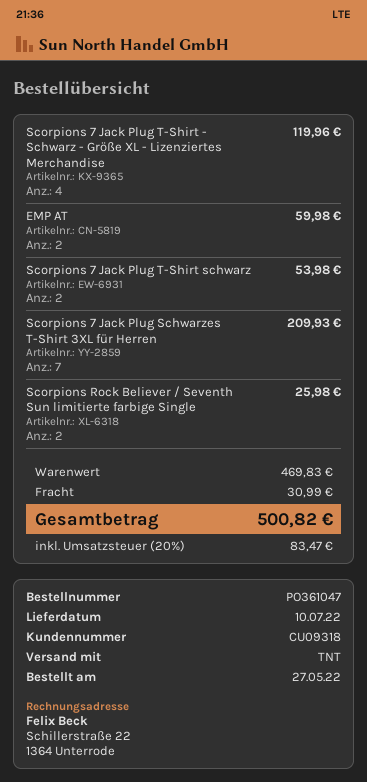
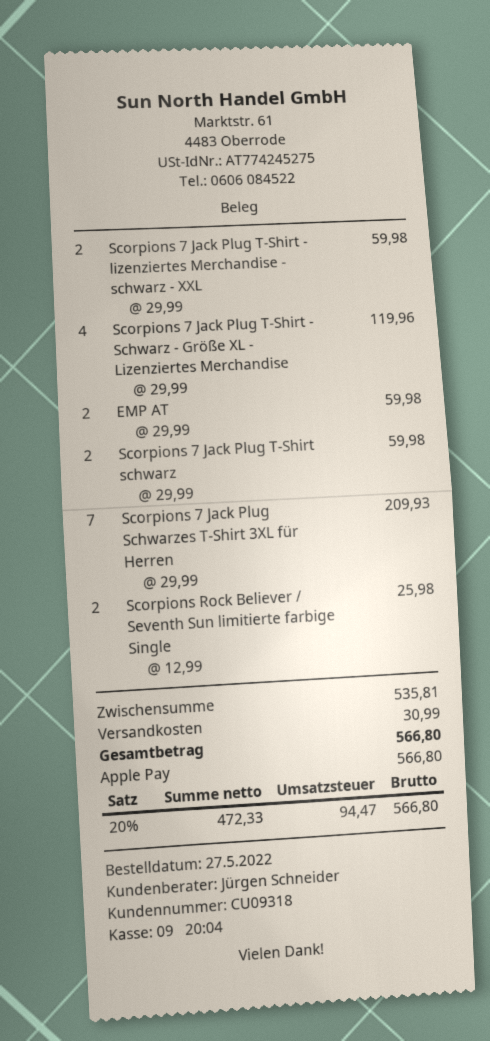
Scorpions 7 Jack Plug T-Shirt schwarz: 2 for 53.98 -> 2 for 59.98
Scorpions 7 Jack Plug T-Shirt - lizenziertes Merchandise - schwarz - XXL: none -> 2 for 59.98
subtotal: 469.83 -> 535.81
tax: 20% = 83.47 -> 20% = 94.47
total: 500.82 -> 566.80

